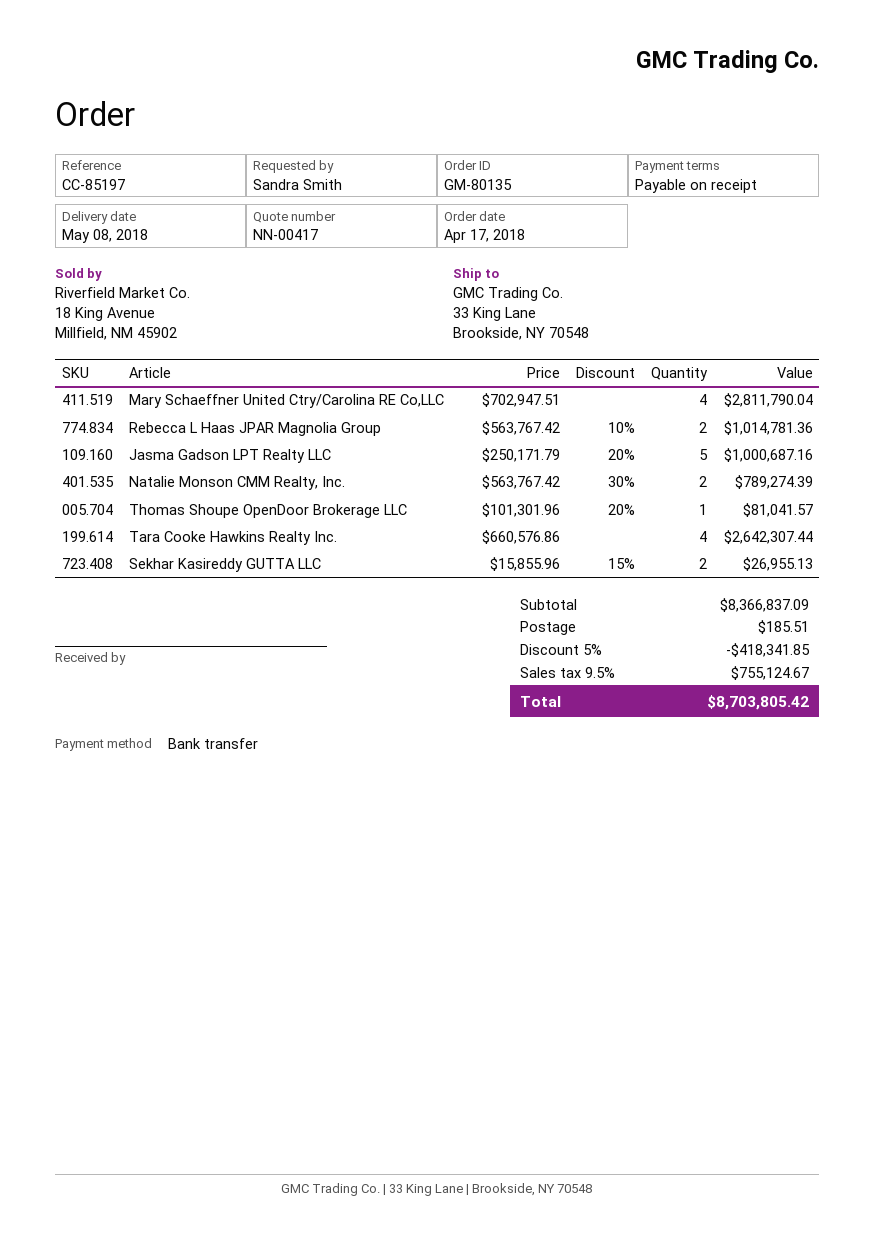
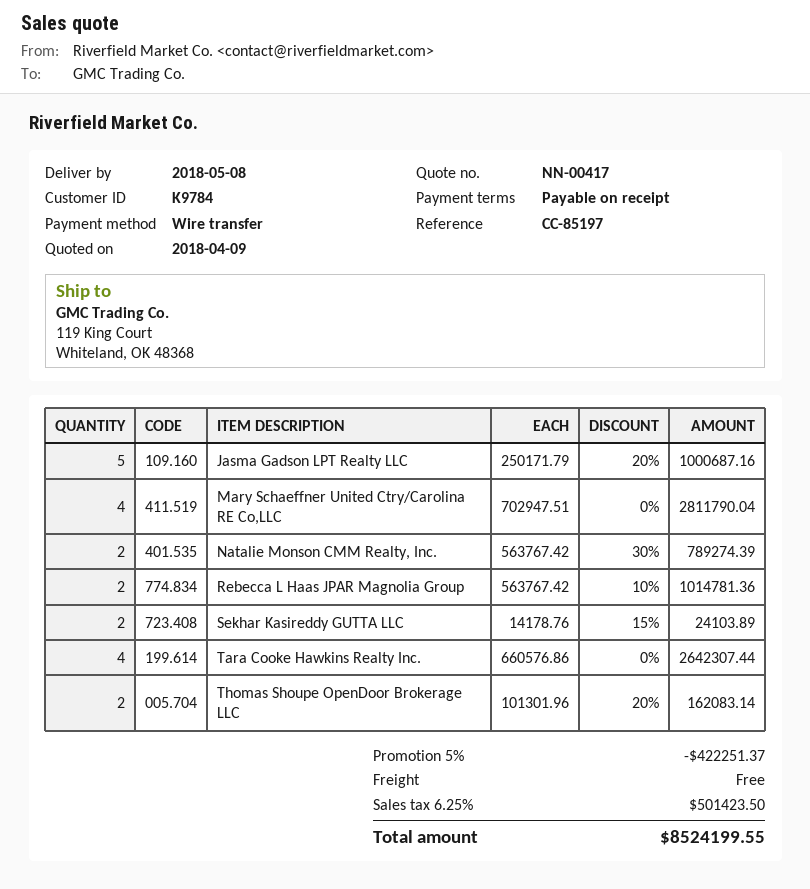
ship to: 33 King Lane, Brookside, NY 70548 -> 119 King Court, Whiteland, OK 48368
Thomas Shoupe OpenDoor Brokerage LLC: 1 x 101301.96 - 20% = 81041.57 -> 2 x 101301.96 - 20% = 162083.14
Sekhar Kasireddy GUTTA LLC: 2 x 15855.96 - 15% = 26955.13 -> 2 x 14178.76 - 15% = 24103.89
discount: 5% = 418341.85 -> 5% = 422251.37
shipping: 185.51 -> 0.00
tax: 9.5% = 755124.67 -> 6.25% = 501423.50
total: 8703805.42 -> 8524199.55

